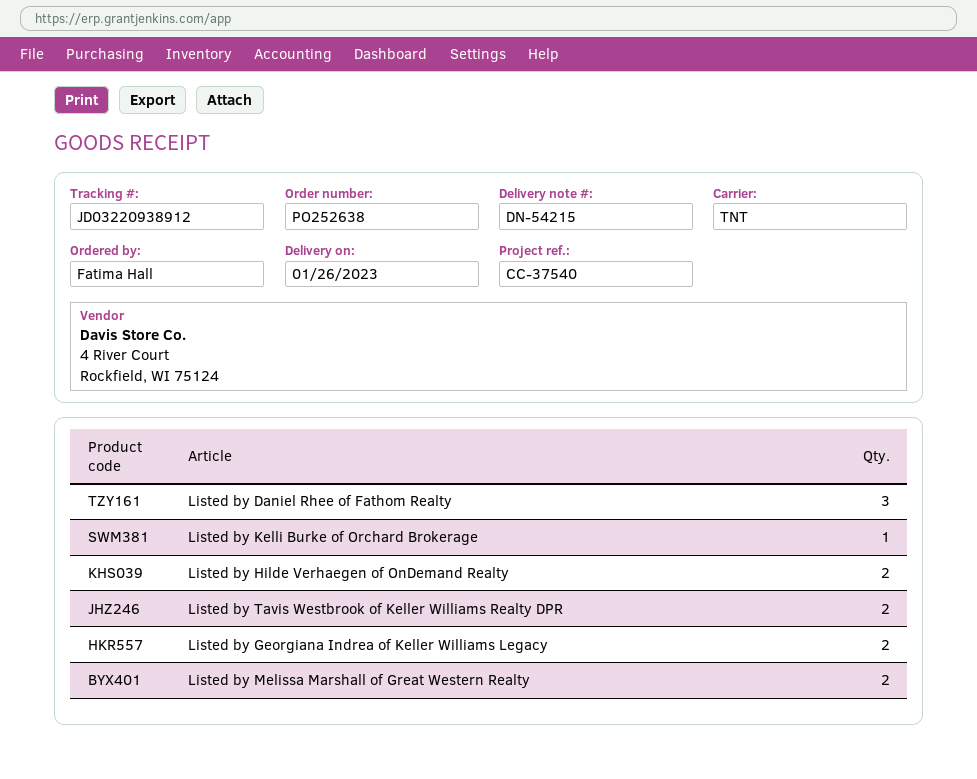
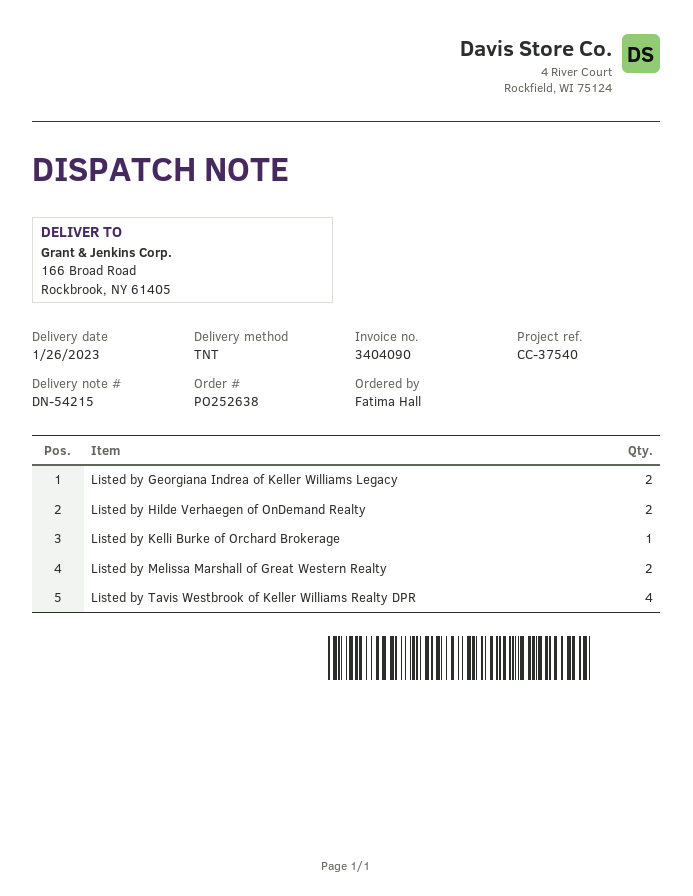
Listed by Daniel Rhee of Fathom Realty: 3 -> none
Listed by Tavis Westbrook of Keller Williams Realty DPR: 2 -> 4

